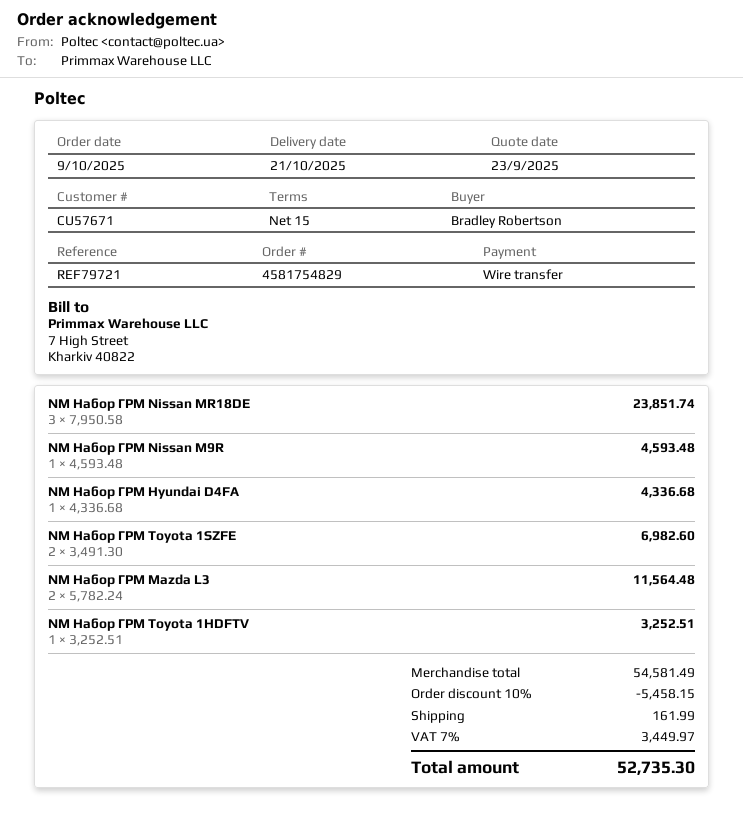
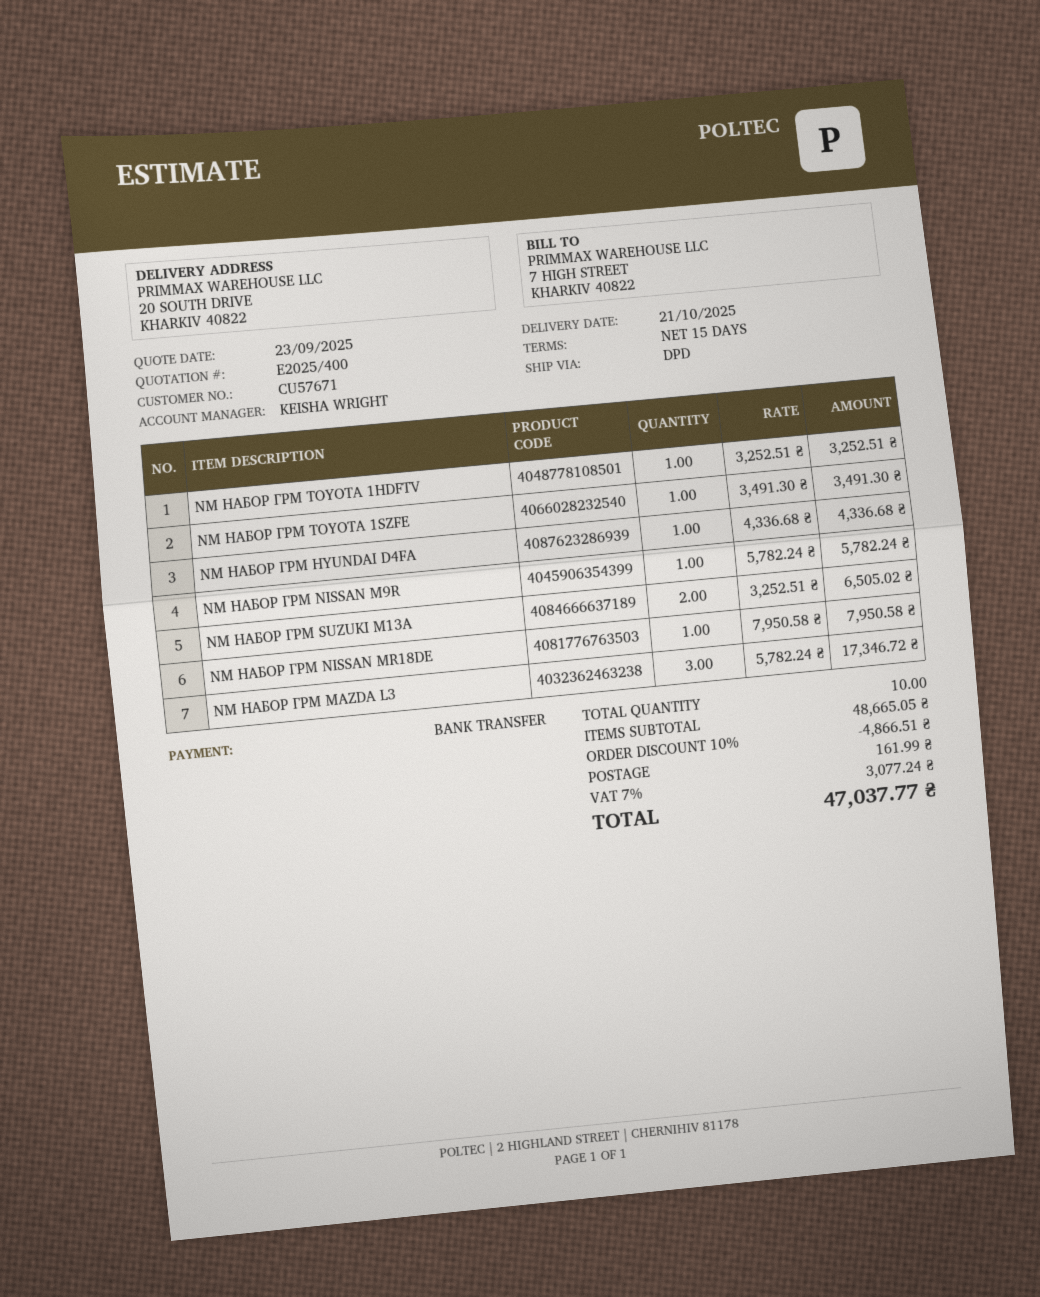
NM Набор ГРМ Nissan MR18DE: 3 x 7950.58 = 23851.74 -> 1 x 7950.58 = 7950.58
NM Набор ГРМ Nissan M9R: 1 x 4593.48 = 4593.48 -> 1 x 5782.24 = 5782.24
NM Набор ГРМ Toyota 1SZFE: 2 x 3491.30 = 6982.60 -> 1 x 3491.30 = 3491.30
NM Набор ГРМ Mazda L3: 2 x 5782.24 = 11564.48 -> 3 x 5782.24 = 17346.72
NM НАБОР ГРМ SUZUKI M13A: none -> 2 x 3252.51 = 6505.02
subtotal: 54581.49 -> 48665.05
discount: 10% = 5458.15 -> 10% = 4866.51
tax: 7% = 3449.97 -> 7% = 3077.24
total: 52735.30 -> 47037.77

